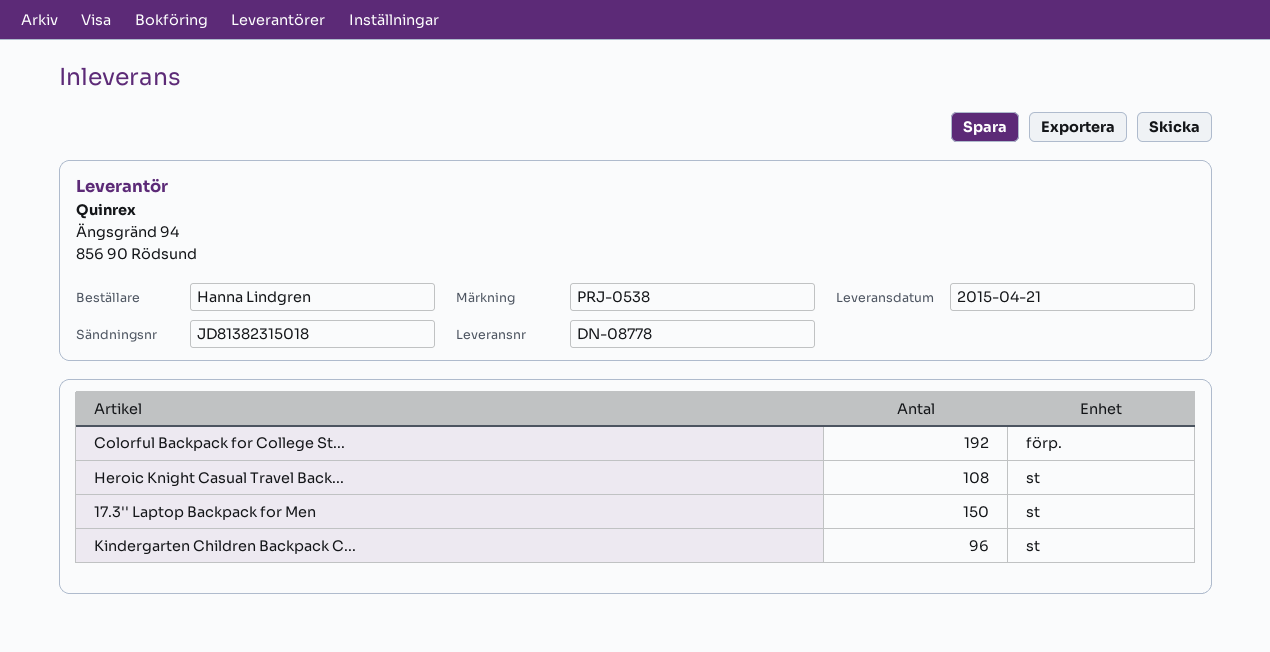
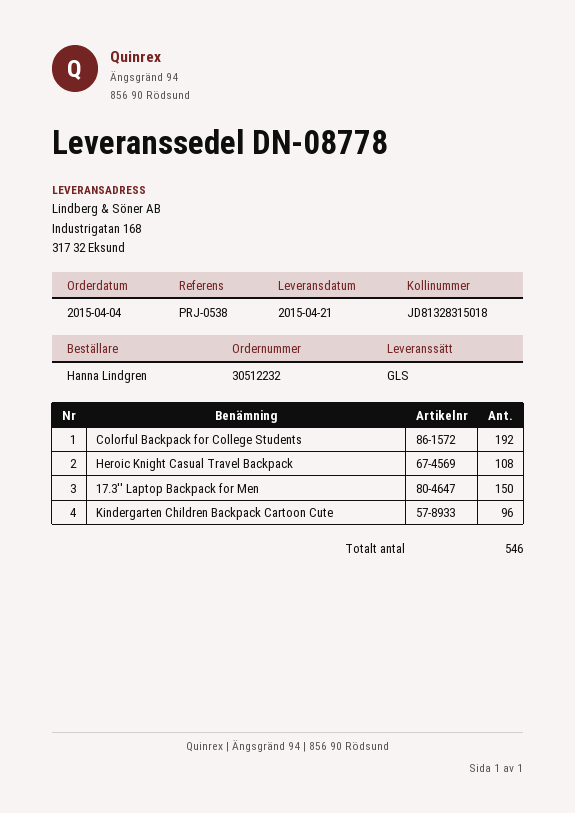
tracking number: JD81382315018 -> JD81328315018

